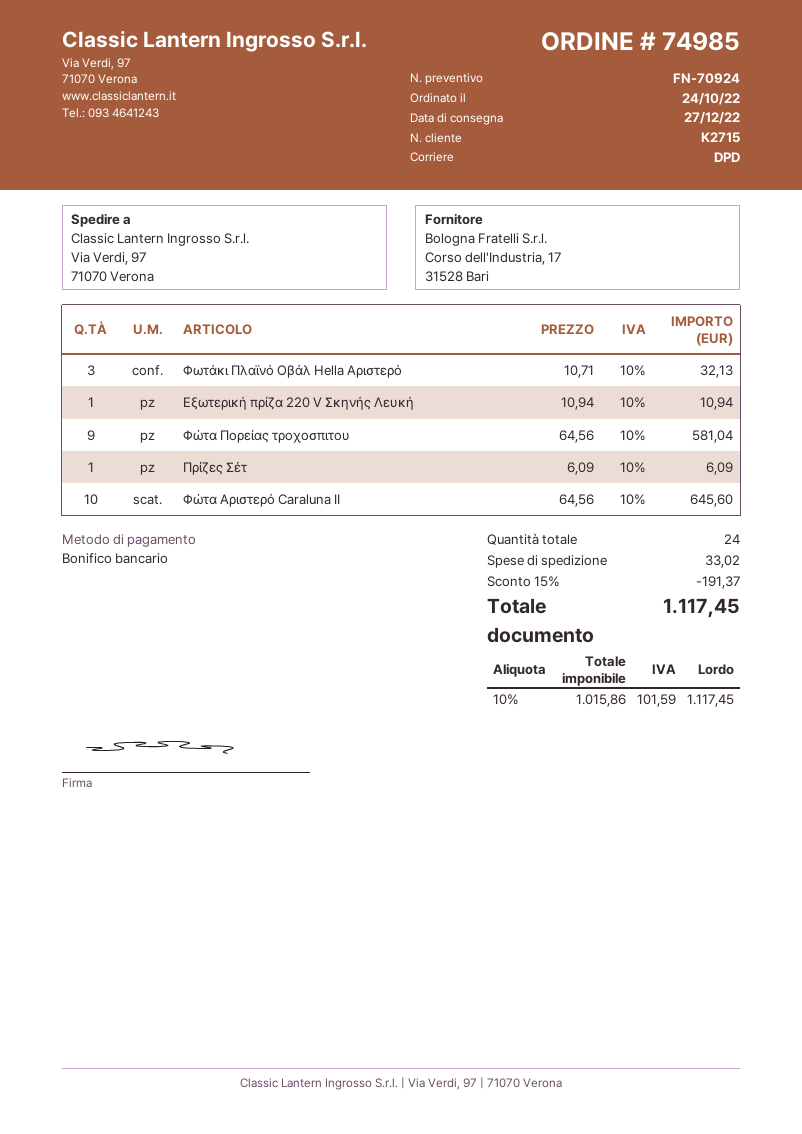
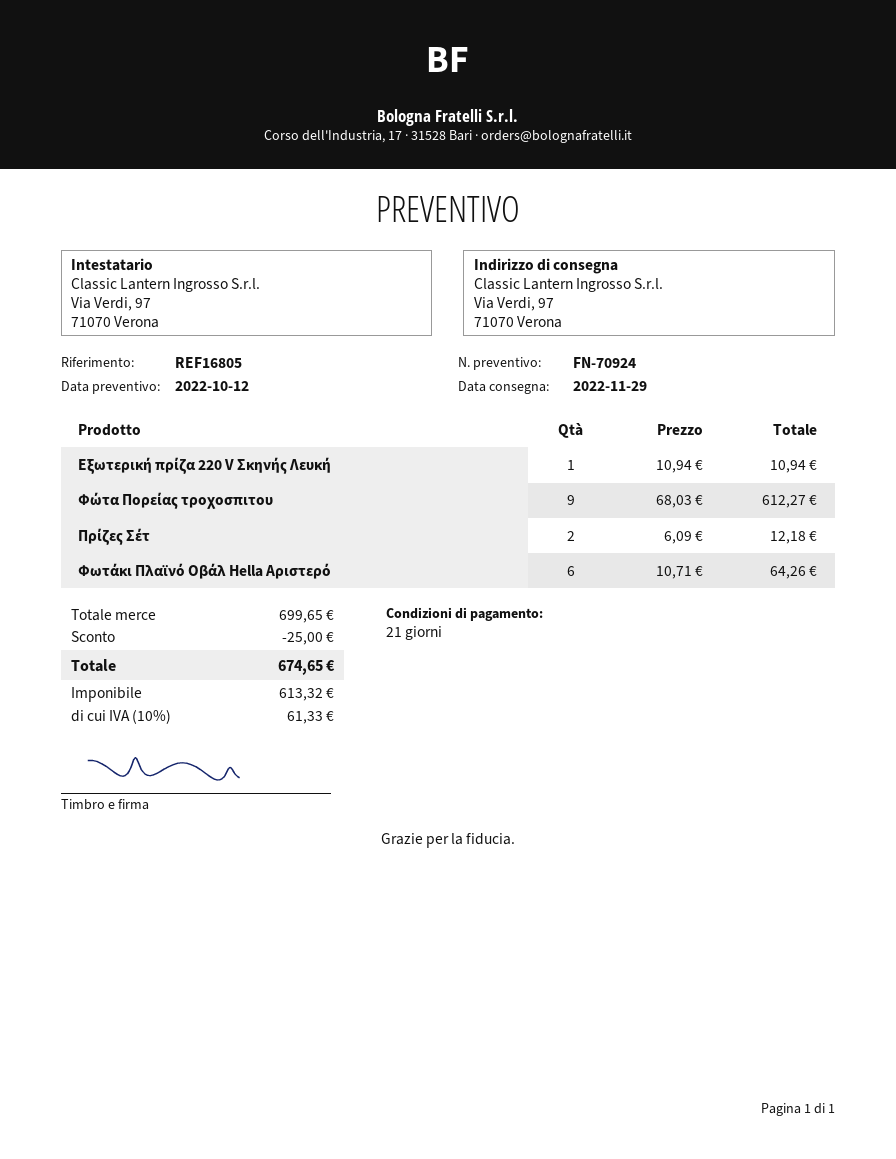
delivery date: 2022-12-27 -> 2022-11-29
Φωτάκι Πλαϊνό Οβάλ Ηella Αριστερό: 3 x 10.71 = 32.13 -> 6 x 10.71 = 64.26
Φώτα Πορείας τροχοσπιτου: 9 x 64.56 = 581.04 -> 9 x 68.03 = 612.27
Πρίζες Σέτ: 1 x 6.09 = 6.09 -> 2 x 6.09 = 12.18
Φώτα Αριστερό Caraluna II: 10 x 64.56 = 645.60 -> none
discount: 191.37 -> 25.00
shipping: 33.02 -> none
net: 1015.86 -> 613.32
tax: 10% = 101.59 -> 10% = 61.33
total: 1117.45 -> 674.65

